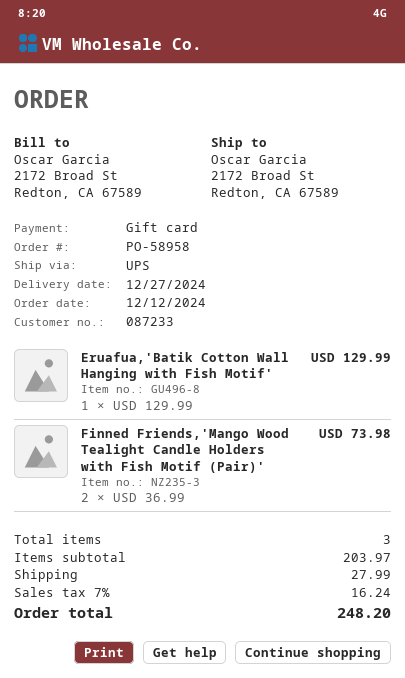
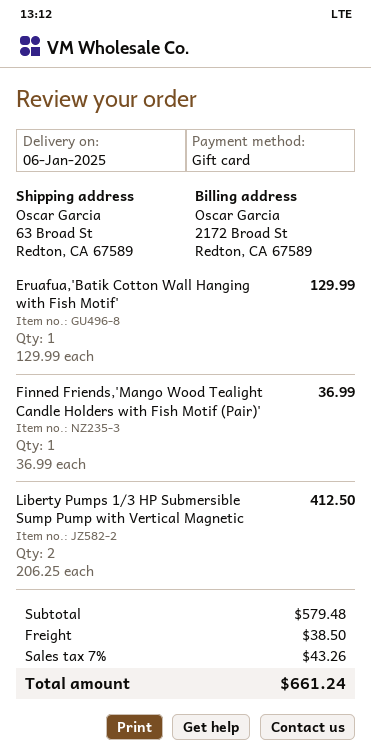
delivery date: 2024-12-27 -> 2025-01-06
ship to: 2172 Broad St, Redton, CA 67589 -> 63 Broad St, Redton, CA 67589
Finned Friends,'Mango Wood Tealight Candle Holders with Fish Motif (Pair)': 2 x 36.99 = 73.98 -> 1 x 36.99 = 36.99
Liberty Pumps 1/3 HP Submersible Sump Pump with Vertical Magnetic: none -> 2 x 206.25 = 412.50
subtotal: 203.97 -> 579.48
shipping: 27.99 -> 38.50
tax: 7% = 16.24 -> 7% = 43.26
total: 248.20 -> 661.24

